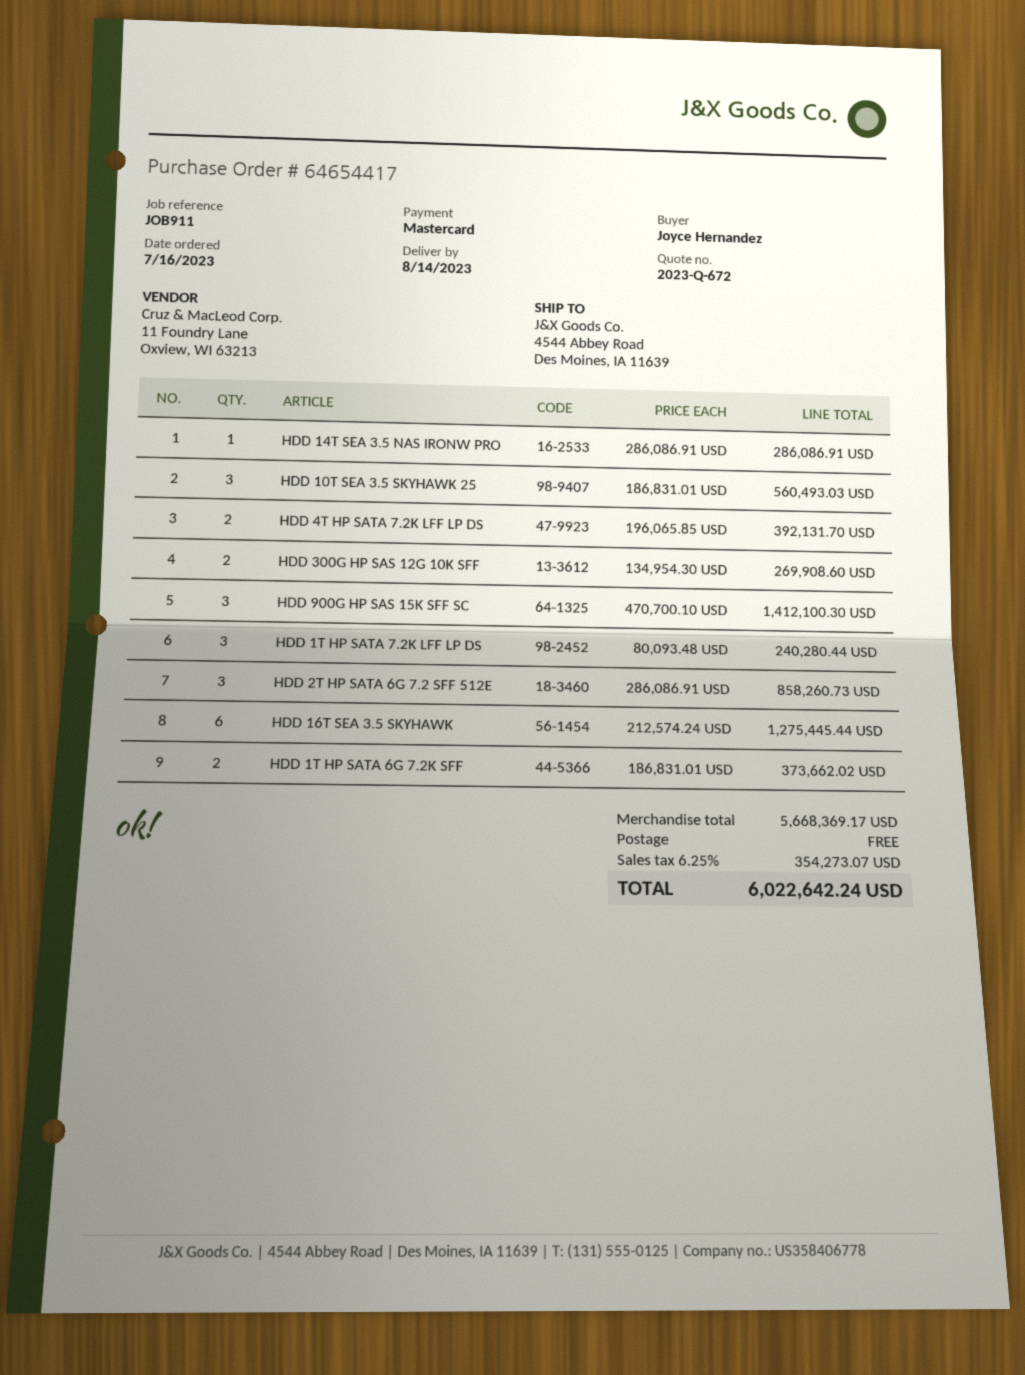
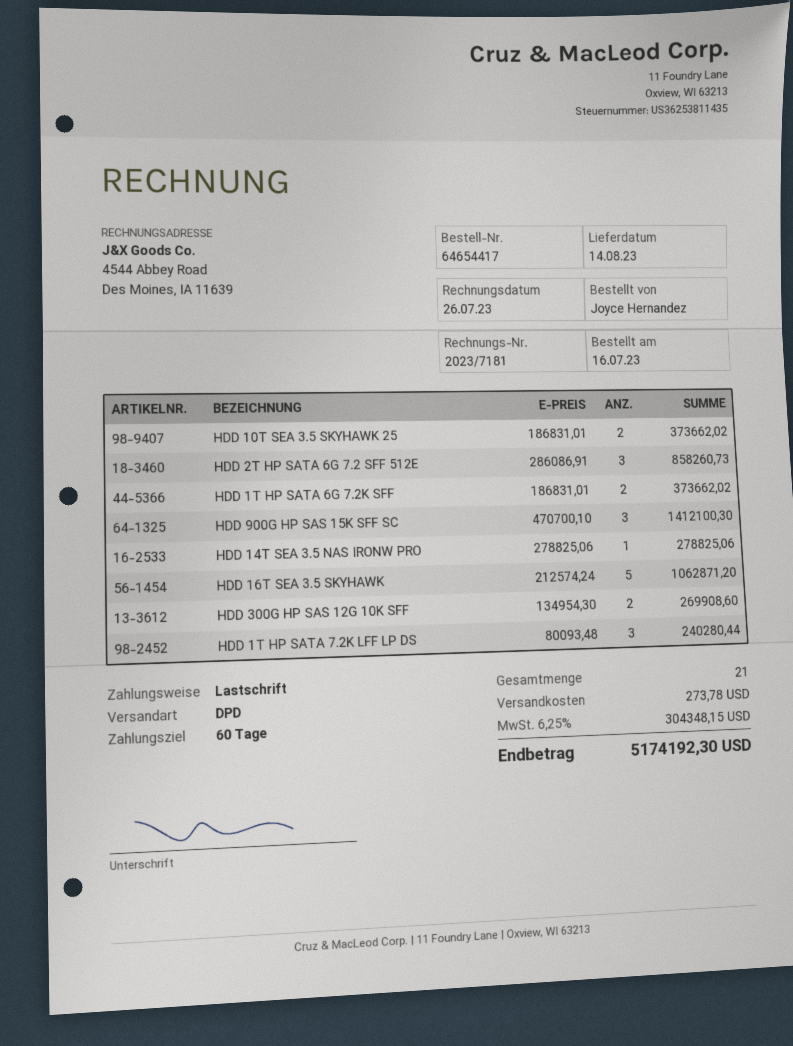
payment method: Mastercard -> direct debit
HDD 14T SEA 3.5 NAS IRONW PRO: 1 x 286086.91 = 286086.91 -> 1 x 278825.06 = 278825.06
HDD 10T SEA 3.5 SKYHAWK 25: 3 x 186831.01 = 560493.03 -> 2 x 186831.01 = 373662.02
HDD 4T HP SATA 7.2K LFF LP DS: 2 x 196065.85 = 392131.70 -> none
HDD 16T SEA 3.5 SKYHAWK: 6 x 212574.24 = 1275445.44 -> 5 x 212574.24 = 1062871.20
shipping: 0.00 -> 273.78
tax: 6.25% = 354273.07 -> 6.25% = 304348.15
total: 6022642.24 -> 5174192.30

